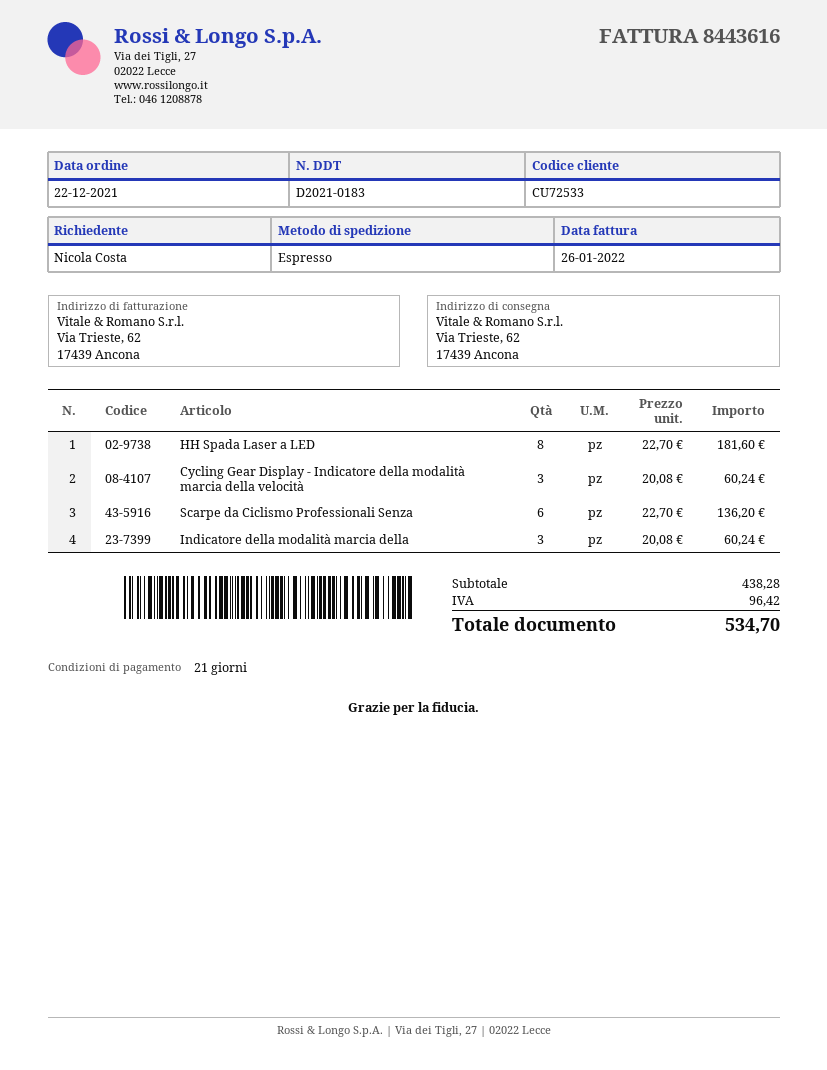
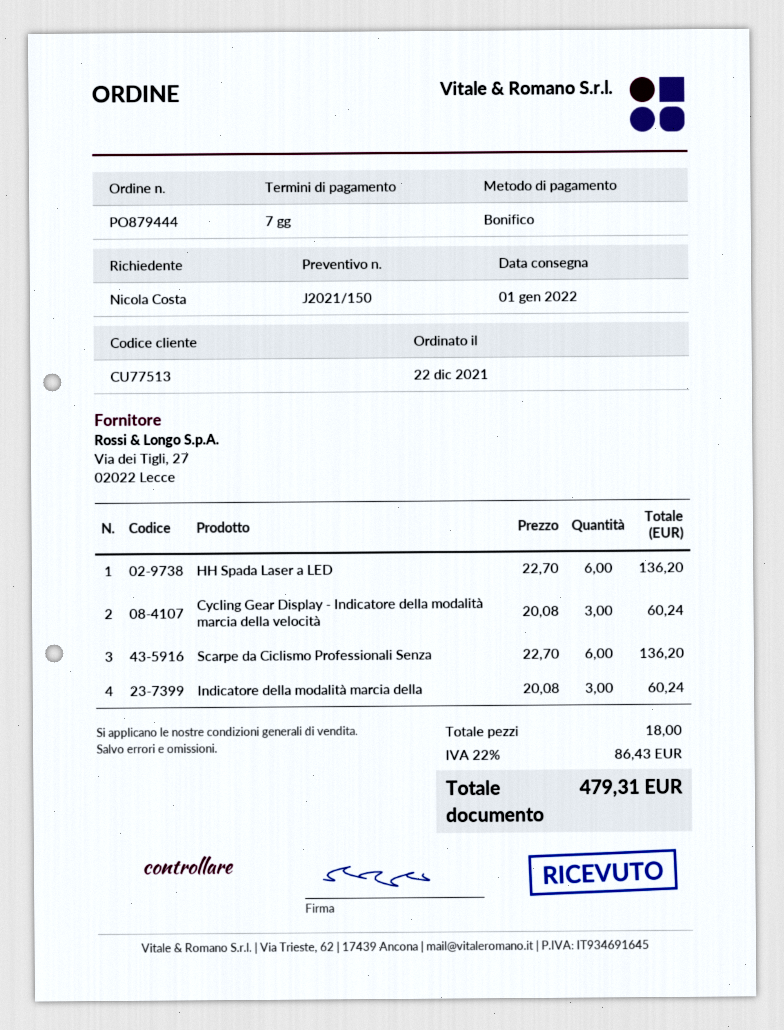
payment terms: 21 days -> 7 days
customer number: CU72533 -> CU77513
HH Spada Laser a LED: 8 x 22.70 = 181.60 -> 6 x 22.70 = 136.20
tax: 96.42 -> 86.43
total: 534.70 -> 479.31

